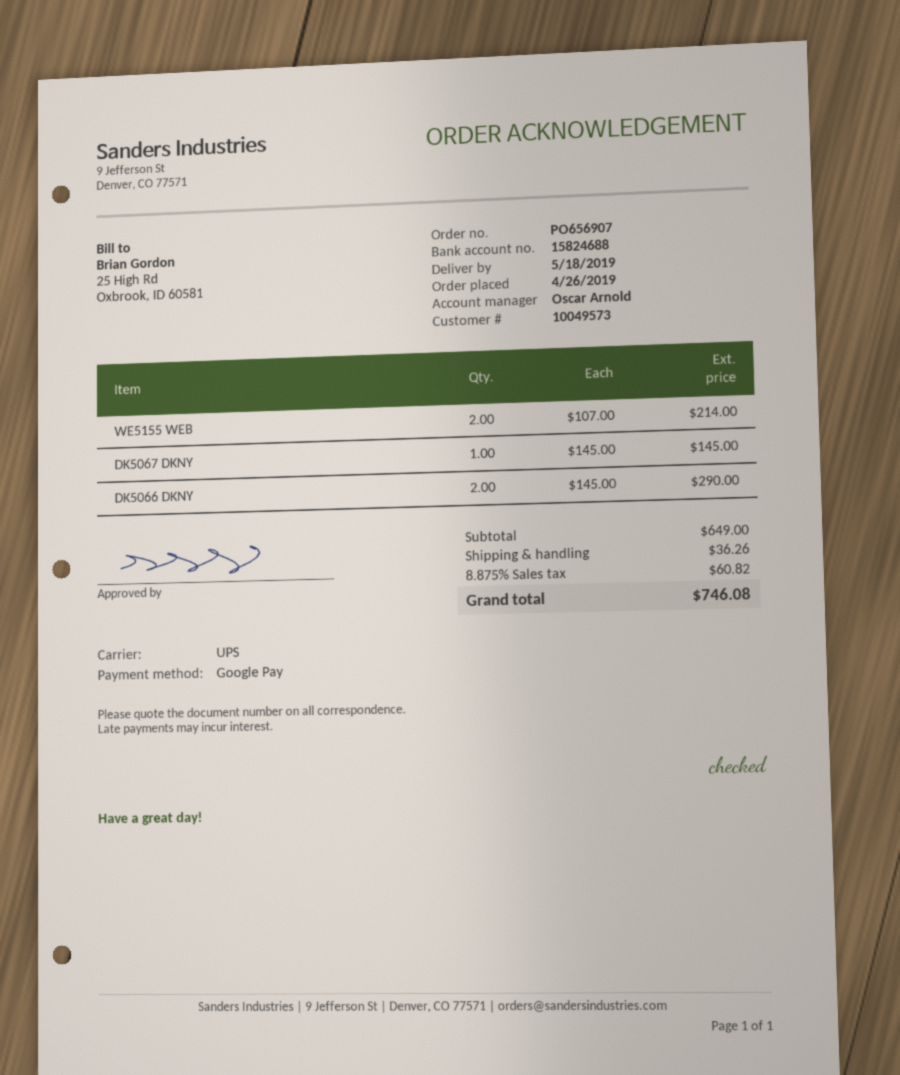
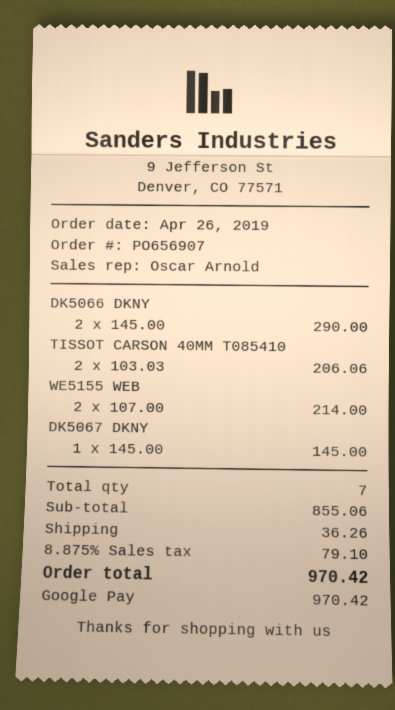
TISSOT CARSON 40MM T085410: none -> 2 x 103.03 = 206.06
subtotal: 649.00 -> 855.06
tax: 8.875% = 60.82 -> 8.875% = 79.10
total: 746.08 -> 970.42

